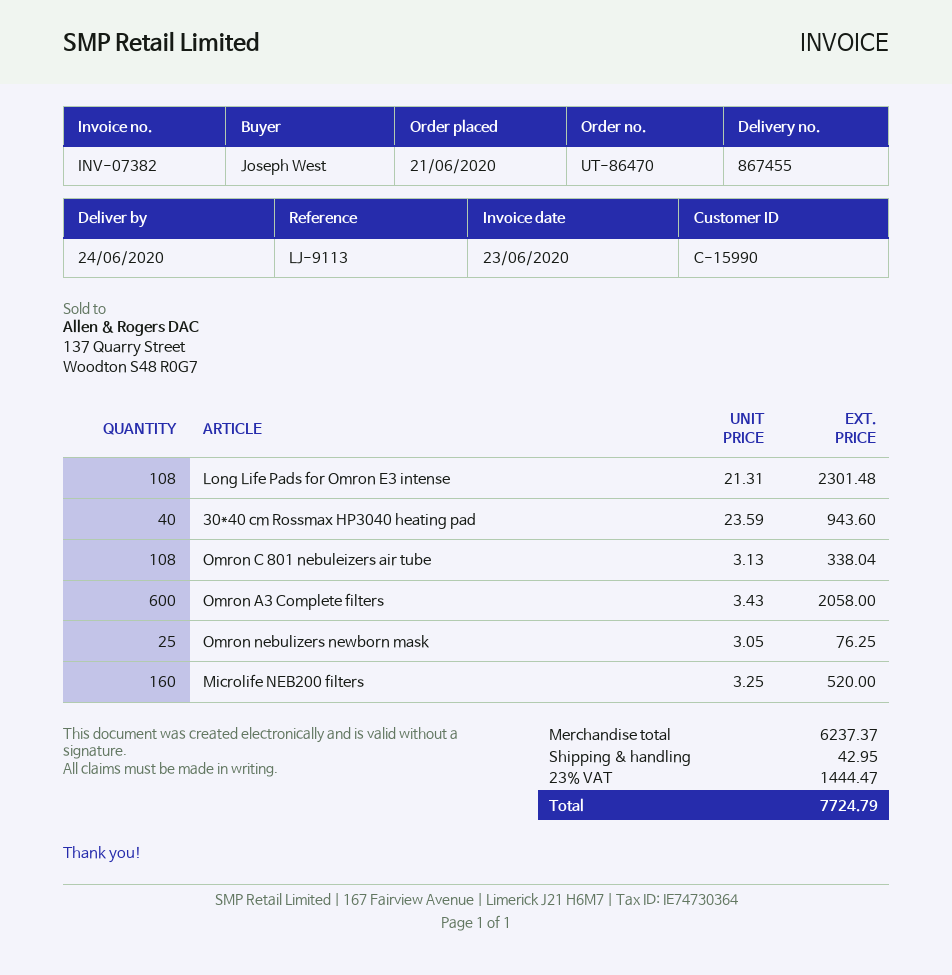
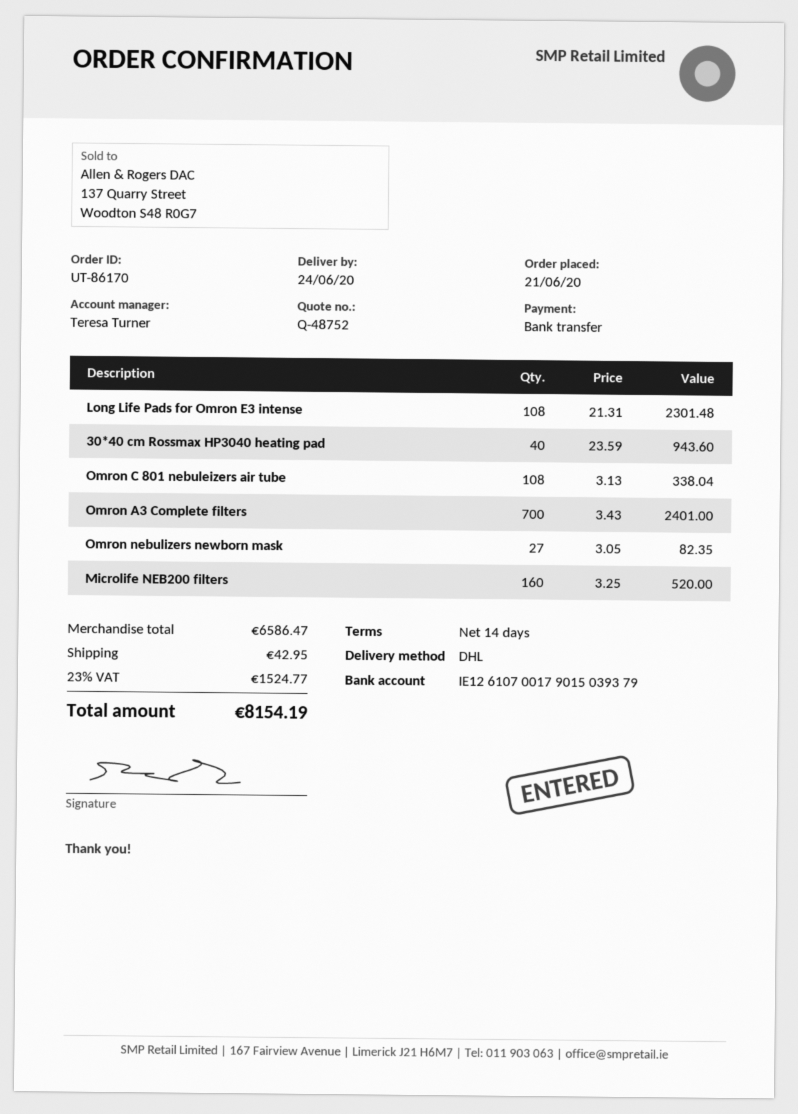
order number: UT-86470 -> UT-86170
Omron A3 Complete filters: 600 x 3.43 = 2058.00 -> 700 x 3.43 = 2401.00
Omron nebulizers newborn mask: 25 x 3.05 = 76.25 -> 27 x 3.05 = 82.35
subtotal: 6237.37 -> 6586.47
tax: 23% = 1444.47 -> 23% = 1524.77
total: 7724.79 -> 8154.19

